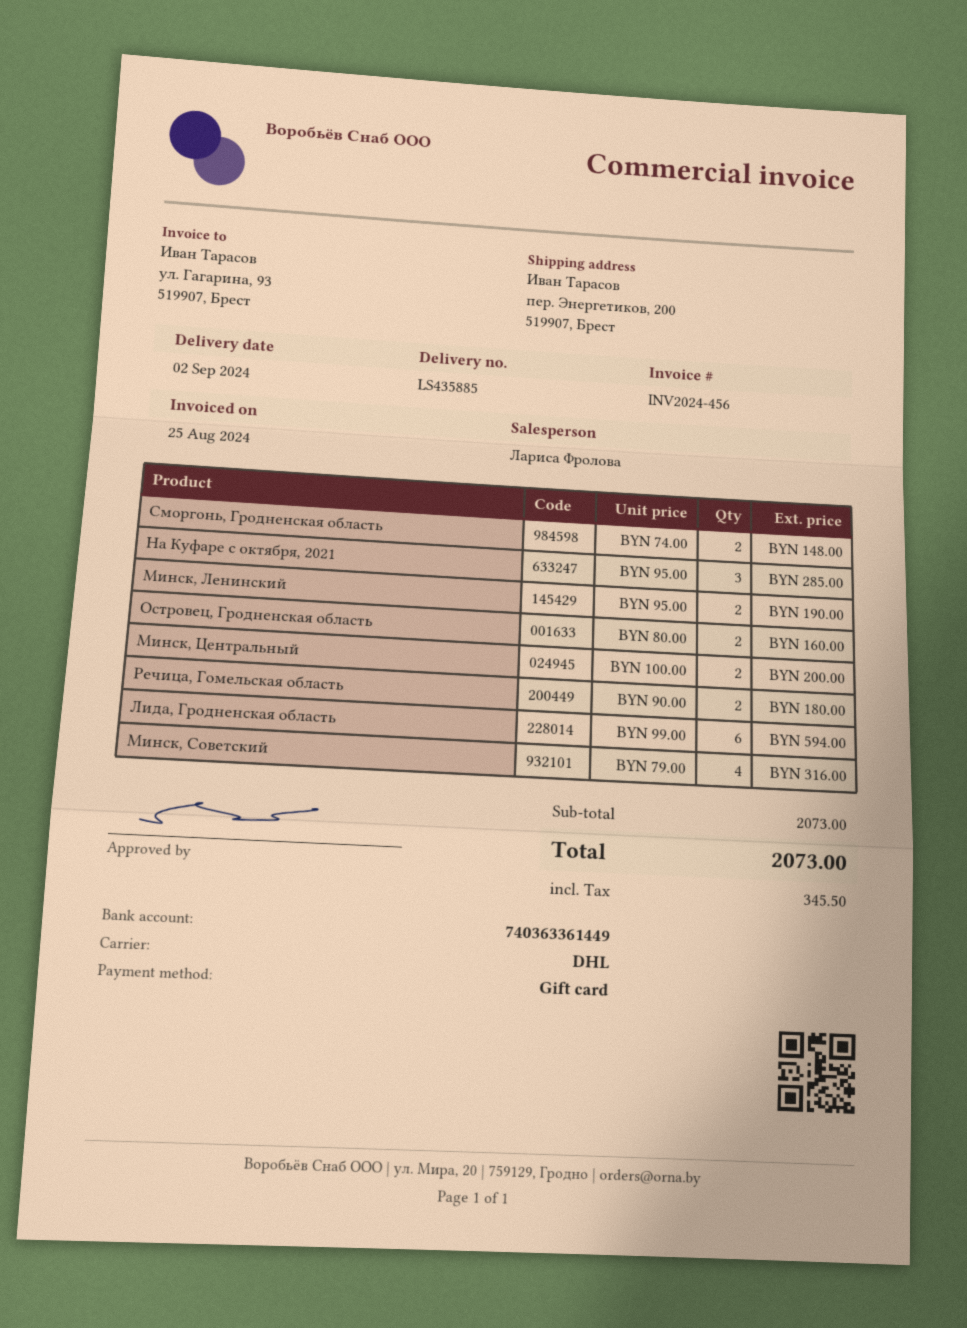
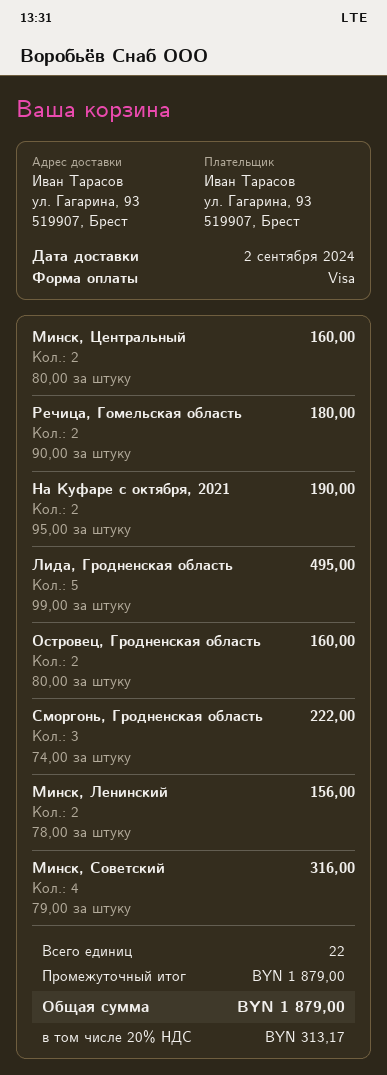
payment method: gift card -> Visa
ship to: пер. Энергетиков, 200, 519907, Брест -> ул. Гагарина, 93, 519907, Брест
Сморгонь, Гродненская область: 2 x 74.00 = 148.00 -> 3 x 74.00 = 222.00
На Куфаре с октября, 2021: 3 x 95.00 = 285.00 -> 2 x 95.00 = 190.00
Минск, Ленинский: 2 x 95.00 = 190.00 -> 2 x 78.00 = 156.00
Минск, Центральный: 2 x 100.00 = 200.00 -> 2 x 80.00 = 160.00
Лида, Гродненская область: 6 x 99.00 = 594.00 -> 5 x 99.00 = 495.00
subtotal: 2073.00 -> 1879.00
tax: 345.50 -> 313.17
total: 2073.00 -> 1879.00

